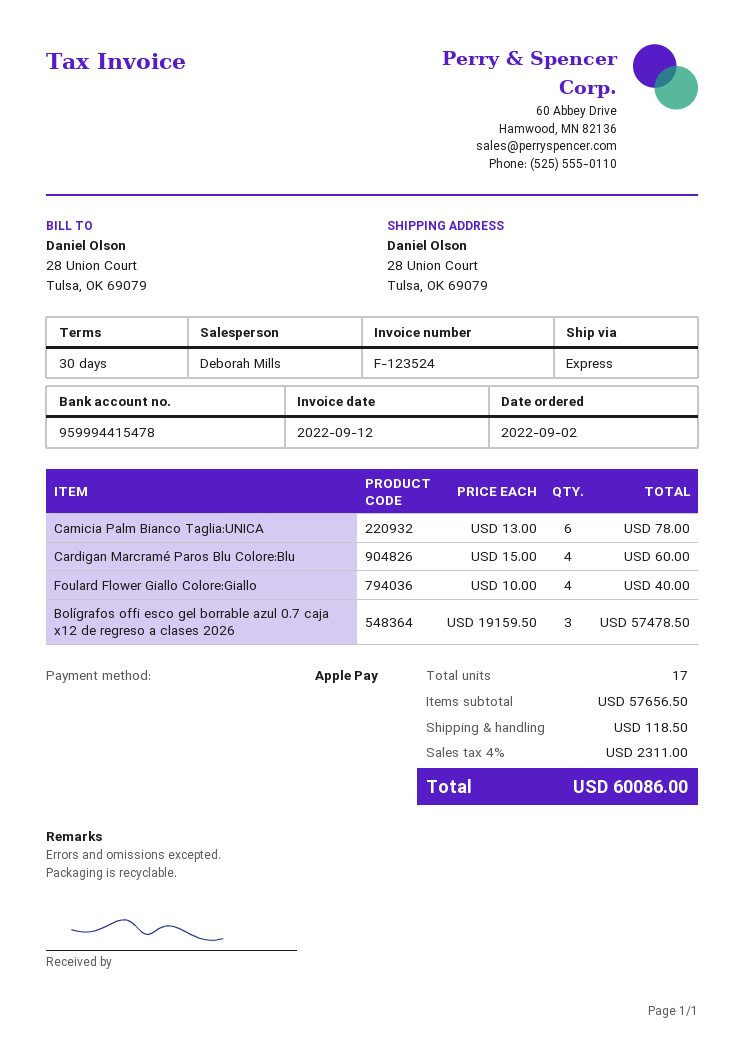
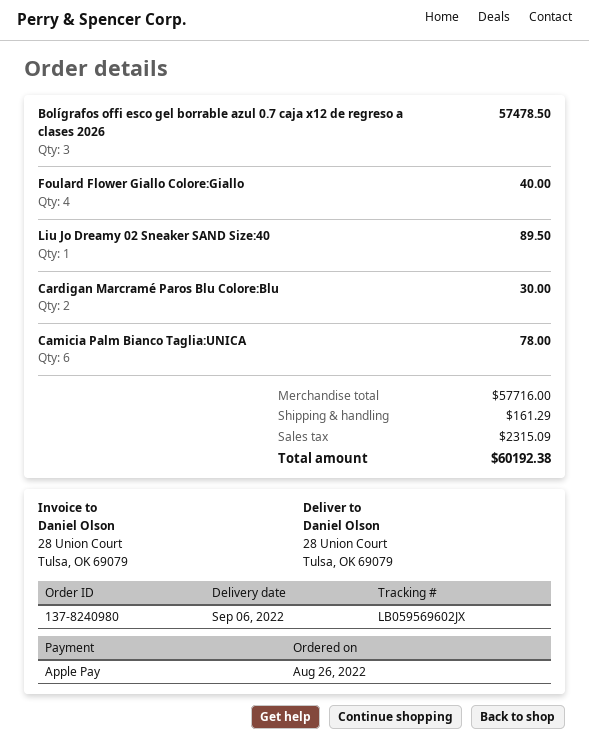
order date: 2022-09-02 -> 2022-08-26
Cardigan Marcramé Paros Blu Colore:Blu: 4 for 60.00 -> 2 for 30.00
Liu Jo Dreamy 02 Sneaker SAND Size:40: none -> 1 for 89.50
subtotal: 57656.50 -> 57716.00
shipping: 118.50 -> 161.29
tax: 2311.00 -> 2315.09
total: 60086.00 -> 60192.38

